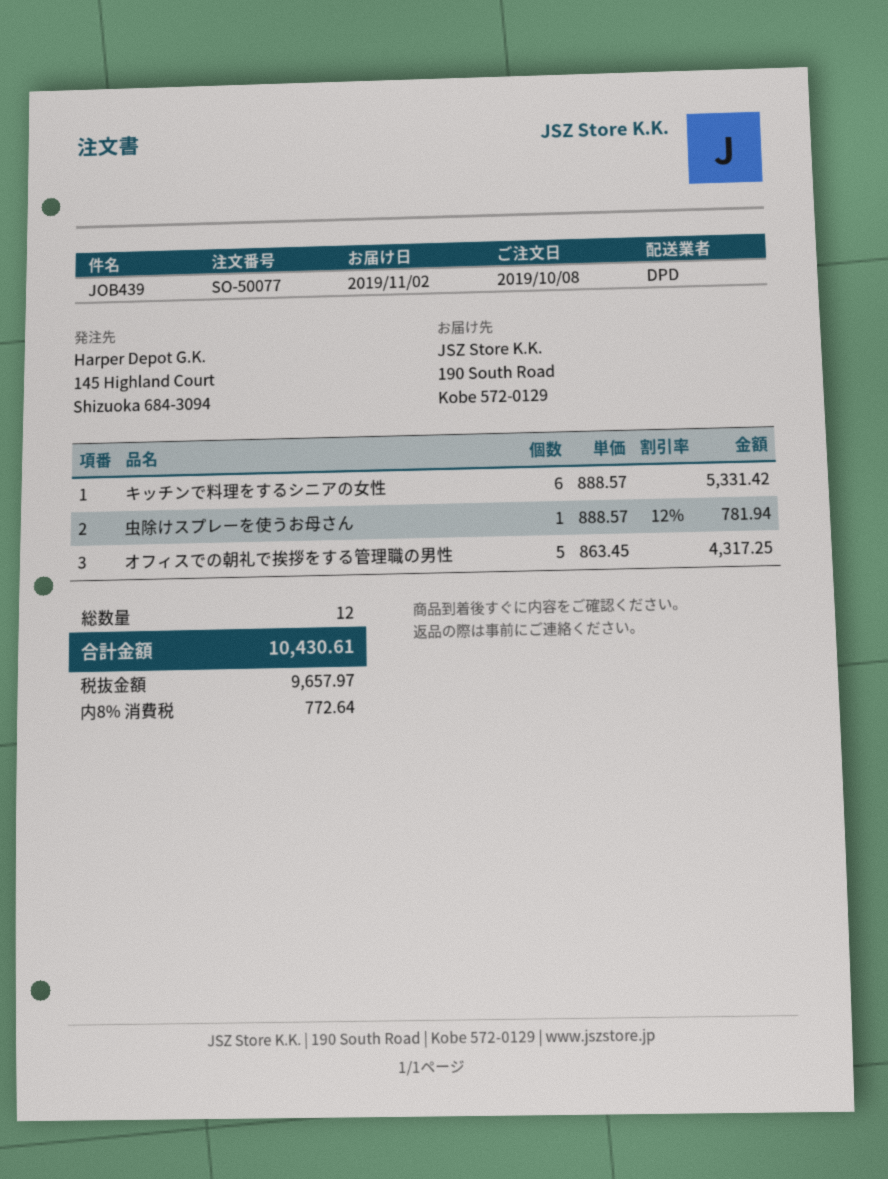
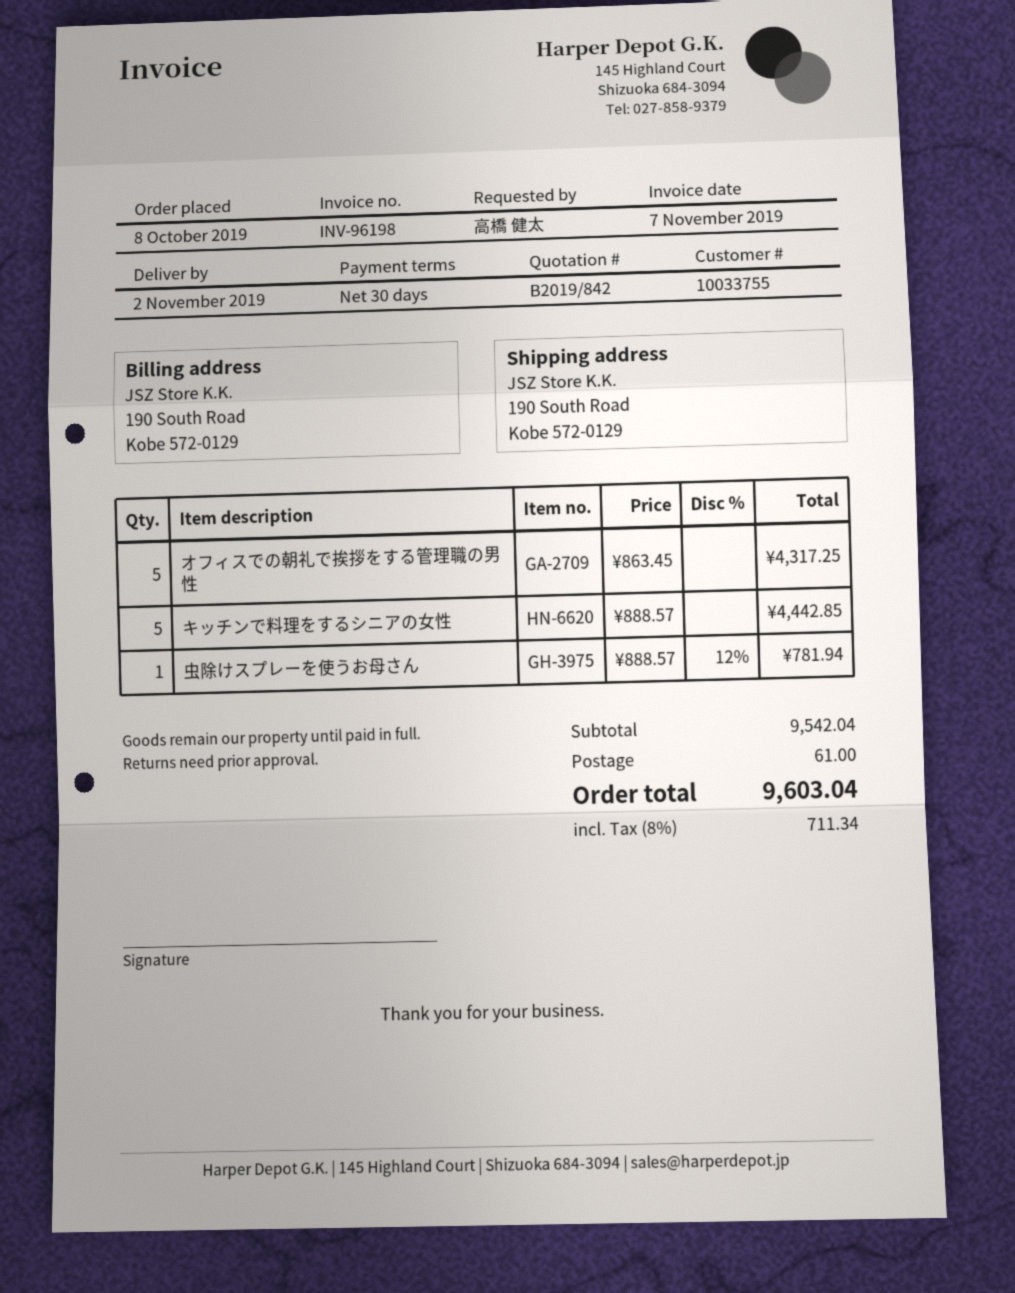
キッチンで料理をするシニアの女性: 6 x 888.57 = 5331.42 -> 5 x 888.57 = 4442.85
shipping: none -> 61.00
tax: 8% = 772.64 -> 8% = 711.34
total: 10430.61 -> 9603.04

